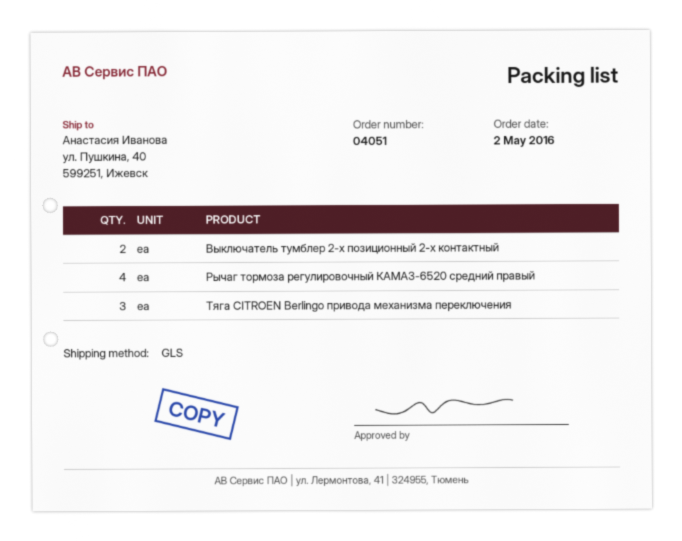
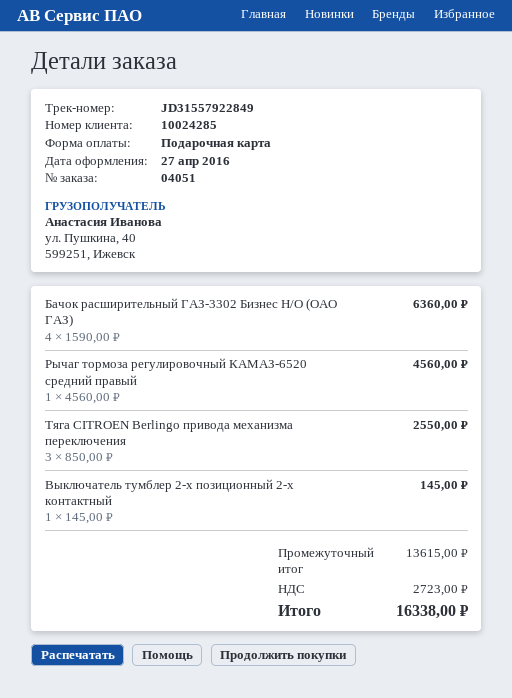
order date: 2016-05-02 -> 2016-04-27
Выключатель тумблер 2-х позиционный 2-х контактный: 2 -> 1
Рычаг тормоза регулировочный КАМАЗ-6520 средний правый: 4 -> 1
Бачок расширительный ГАЗ-3302 Бизнес Н/О (ОАО ГАЗ): none -> 4

